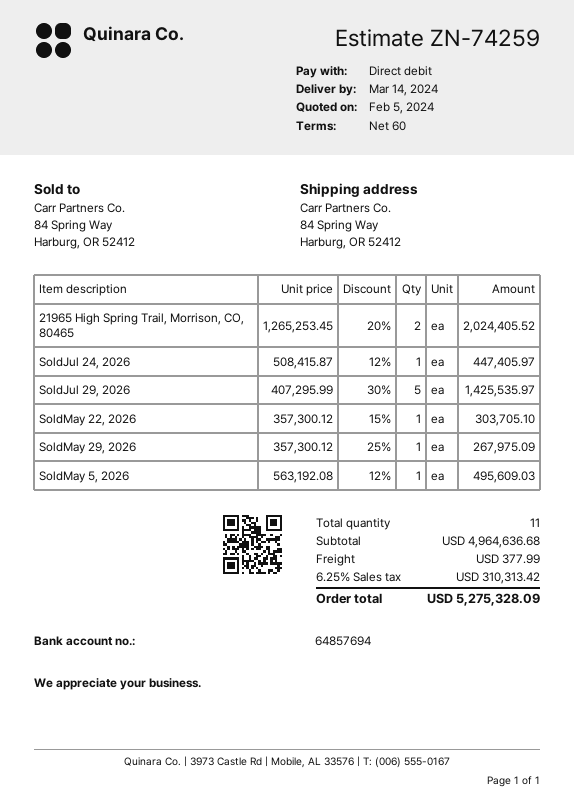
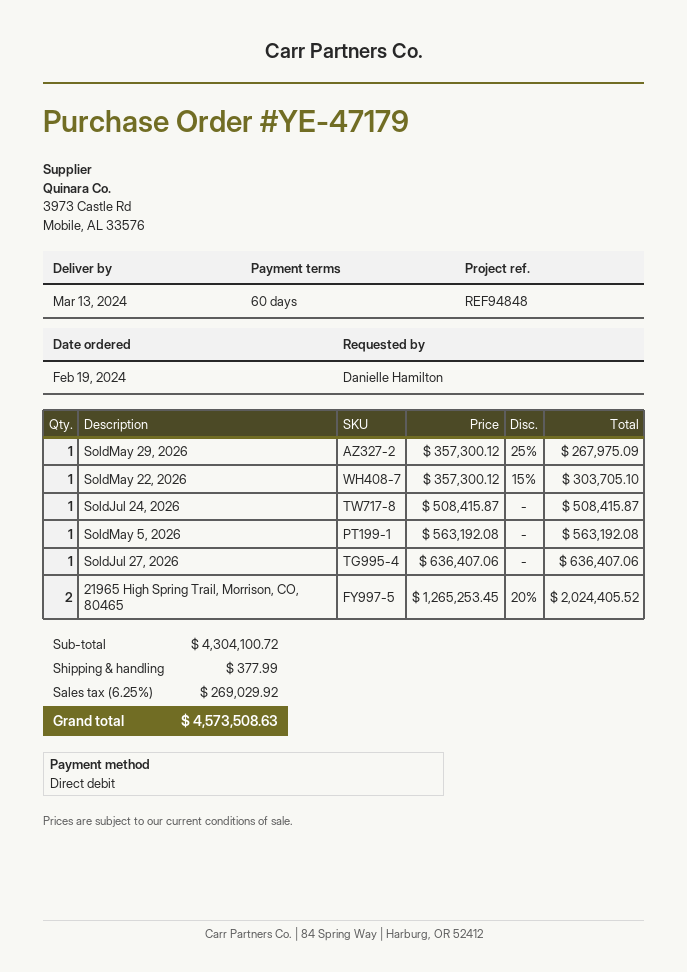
delivery date: 2024-03-14 -> 2024-03-13
SoldJul 24, 2026: 1 x 508415.87 - 12% = 447405.97 -> 1 x 508415.87 = 508415.87
SoldJul 29, 2026: 5 x 407295.99 - 30% = 1425535.97 -> none
SoldMay 5, 2026: 1 x 563192.08 - 12% = 495609.03 -> 1 x 563192.08 = 563192.08
SoldJul 27, 2026: none -> 1 x 636407.06 = 636407.06
subtotal: 4964636.68 -> 4304100.72
tax: 6.25% = 310313.42 -> 6.25% = 269029.92
total: 5275328.09 -> 4573508.63

